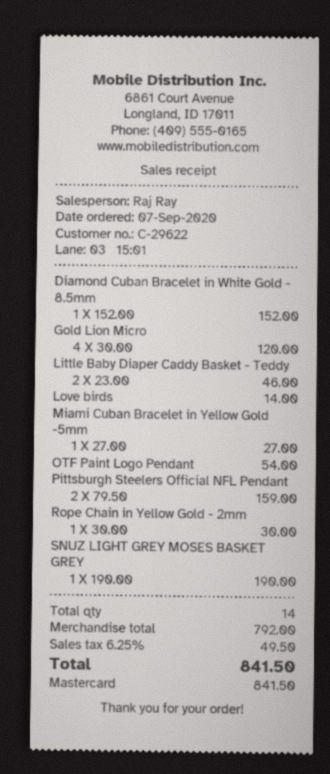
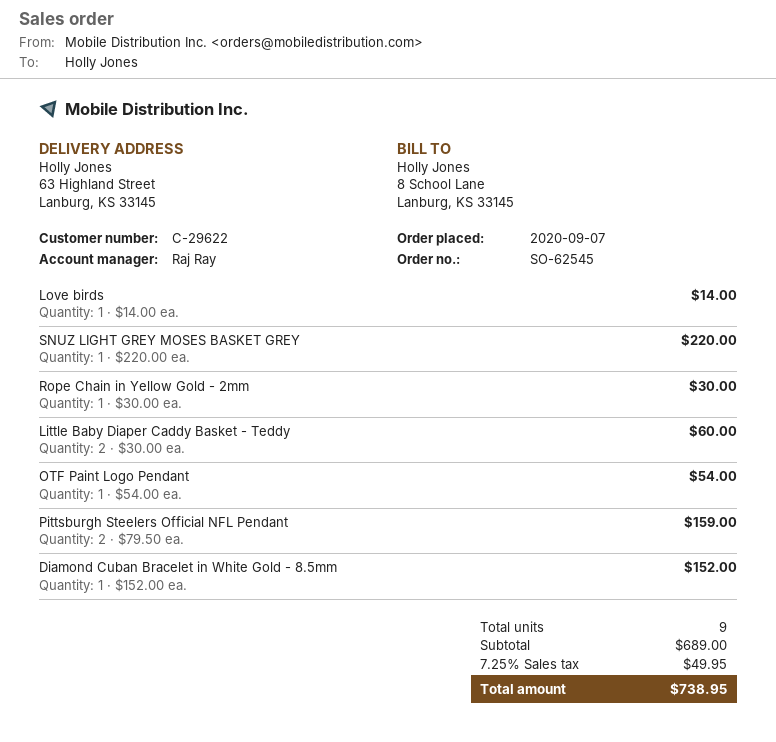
Gold Lion Micro: 4 x 30.00 = 120.00 -> none
Little Baby Diaper Caddy Basket - Teddy: 2 x 23.00 = 46.00 -> 2 x 30.00 = 60.00
Miami Cuban Bracelet in Yellow Gold -5mm: 1 x 27.00 = 27.00 -> none
SNUZ LIGHT GREY MOSES BASKET GREY: 1 x 190.00 = 190.00 -> 1 x 220.00 = 220.00
total quantity: 14 -> 9
subtotal: 792.00 -> 689.00
tax: 6.25% = 49.50 -> 7.25% = 49.95
total: 841.50 -> 738.95

